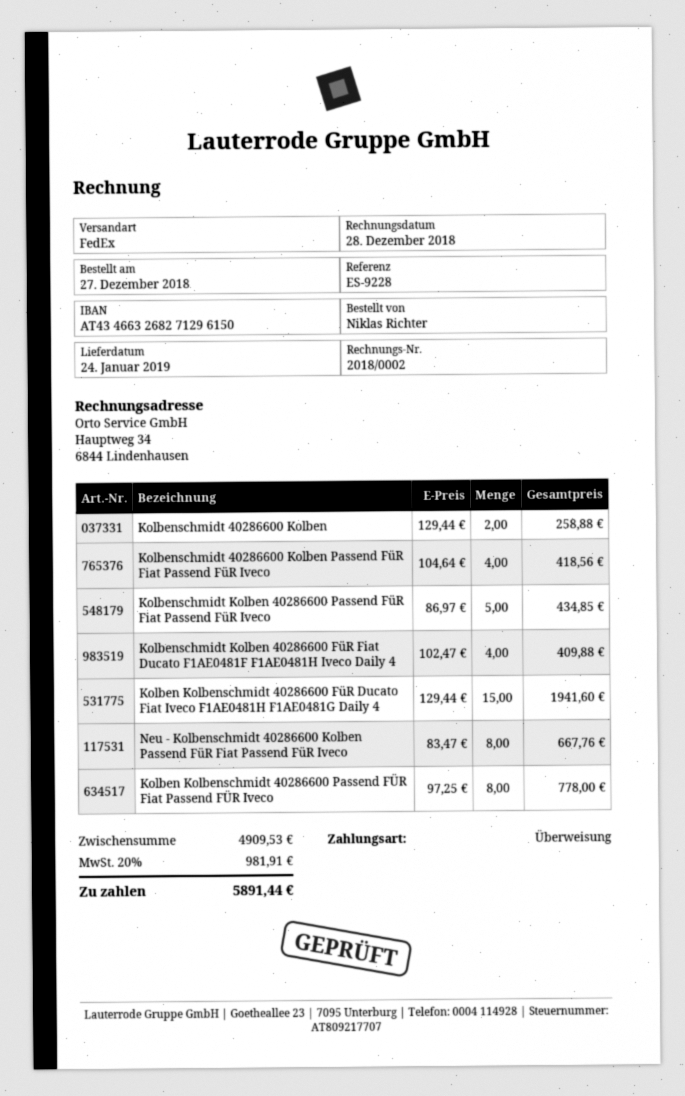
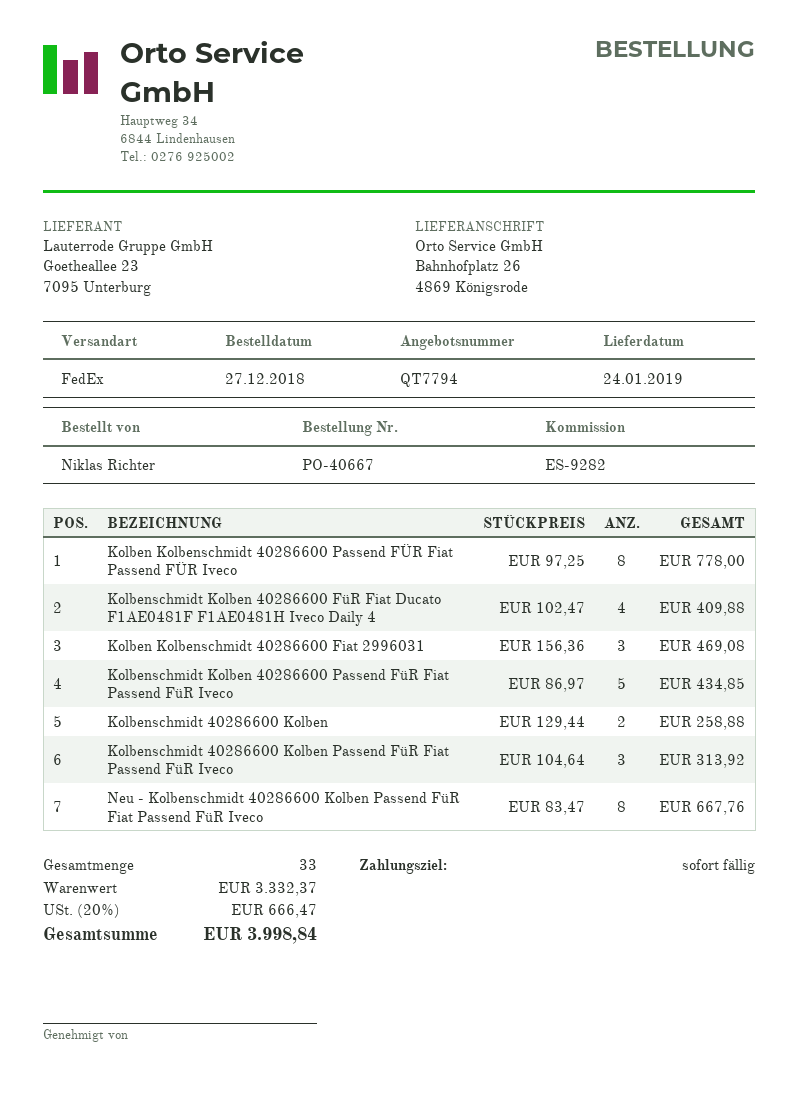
reference: ES-9228 -> ES-9282
Kolbenschmidt 40286600 Kolben Passend FüR Fiat Passend FüR Iveco: 4 x 104.64 = 418.56 -> 3 x 104.64 = 313.92
Kolben Kolbenschmidt 40286600 FüR Ducato Fiat Iveco F1AE0481H F1AE0481G Daily 4: 15 x 129.44 = 1941.60 -> none
Kolben Kolbenschmidt 40286600 Fiat 2996031: none -> 3 x 156.36 = 469.08
subtotal: 4909.53 -> 3332.37
tax: 20% = 981.91 -> 20% = 666.47
total: 5891.44 -> 3998.84

